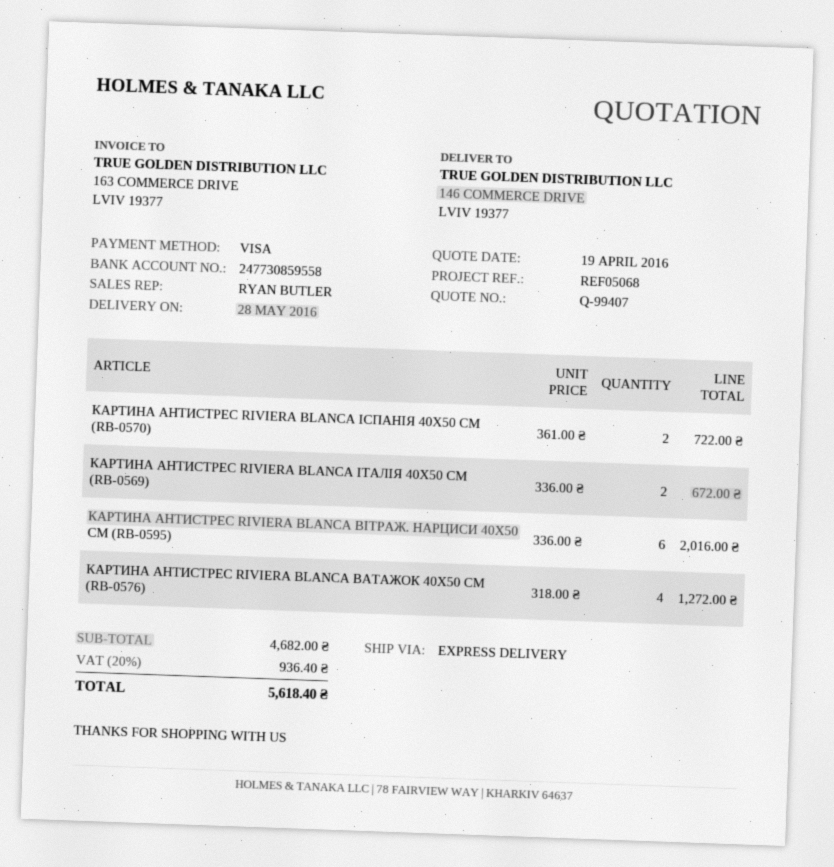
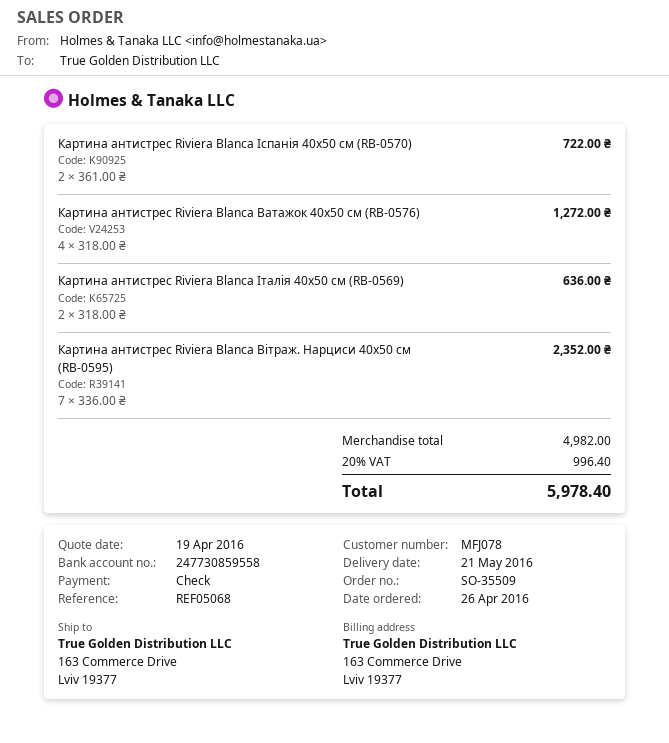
delivery date: 2016-05-28 -> 2016-05-21
payment method: Visa -> cheque
ship to: 146 COMMERCE DRIVE, LVIV 19377 -> 163 Commerce Drive, Lviv 19377
КАРТИНА АНТИСТРЕС RIVIERA BLANCA ІТАЛІЯ 40X50 СМ (RB-0569): 2 x 336.00 = 672.00 -> 2 x 318.00 = 636.00
КАРТИНА АНТИСТРЕС RIVIERA BLANCA ВІТРАЖ. НАРЦИСИ 40X50 СМ (RB-0595): 6 x 336.00 = 2016.00 -> 7 x 336.00 = 2352.00
subtotal: 4682.00 -> 4982.00
tax: 20% = 936.40 -> 20% = 996.40
total: 5618.40 -> 5978.40

